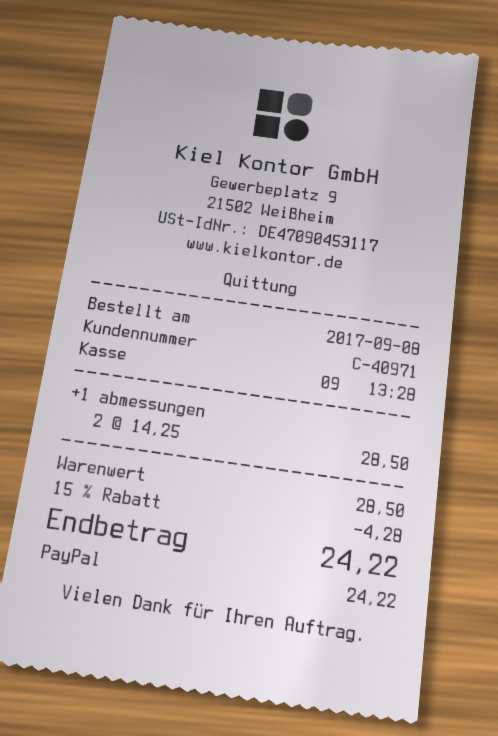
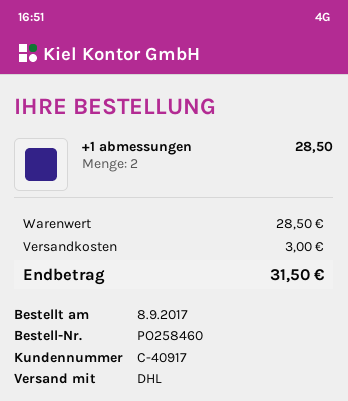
customer number: C-40971 -> C-40917
discount: 15% = 4.28 -> none
shipping: none -> 3.00
total: 24.22 -> 31.50

